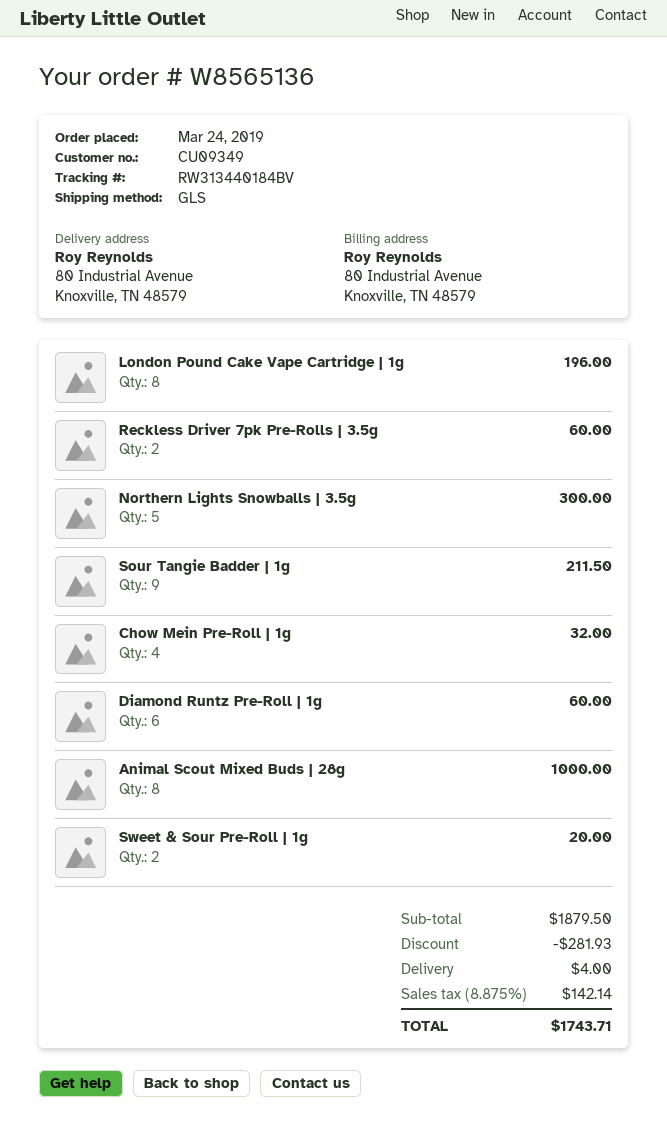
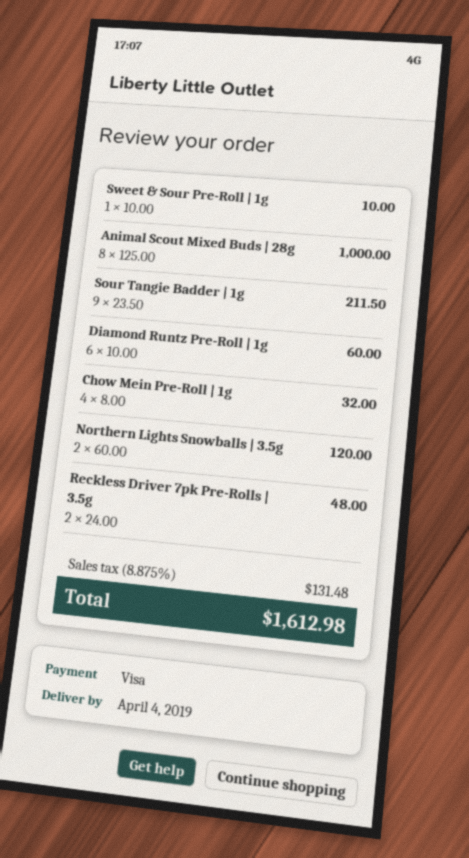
London Pound Cake Vape Cartridge | 1g: 8 for 196.00 -> none
Reckless Driver 7pk Pre-Rolls | 3.5g: 2 for 60.00 -> 2 for 48.00
Northern Lights Snowballs | 3.5g: 5 for 300.00 -> 2 for 120.00
Sweet & Sour Pre-Roll | 1g: 2 for 20.00 -> 1 for 10.00
discount: 281.93 -> none
shipping: 4.00 -> none
tax: 8.875% = 142.14 -> 8.875% = 131.48
total: 1743.71 -> 1612.98

